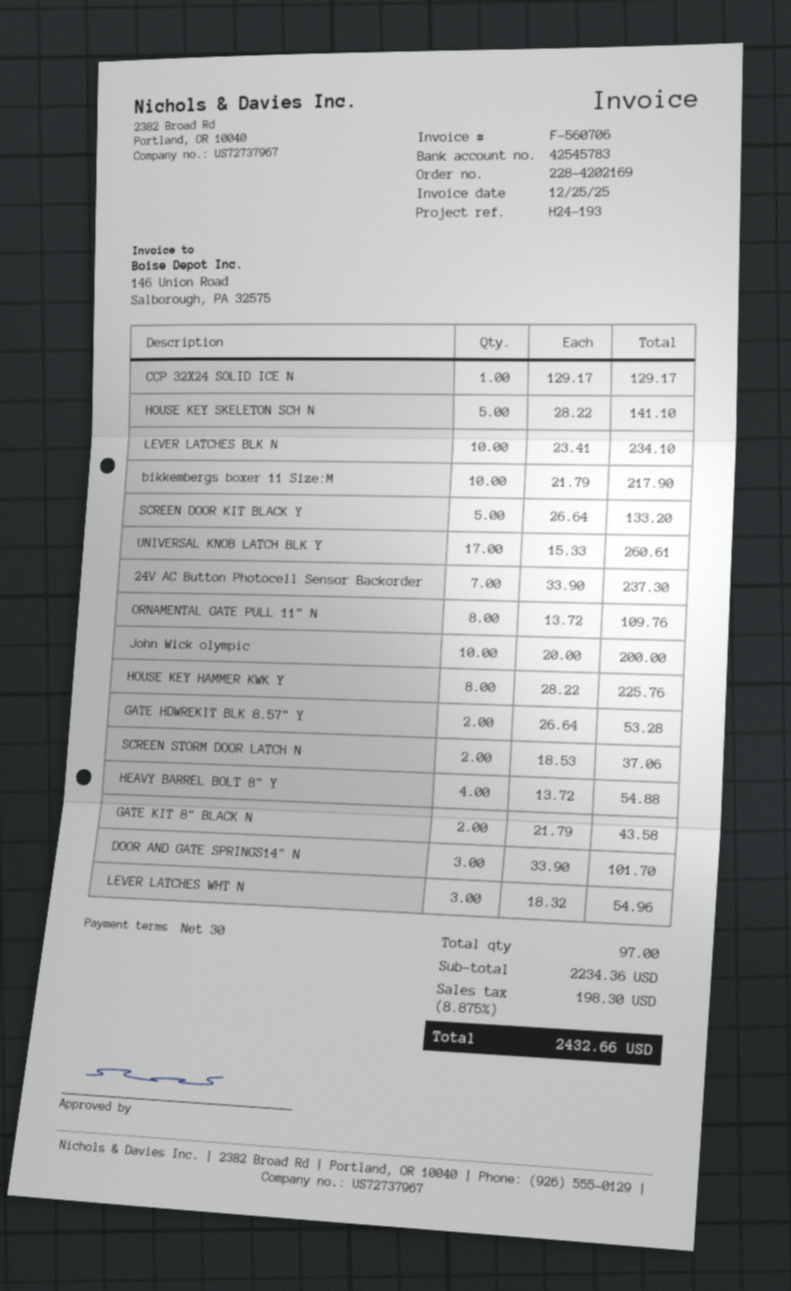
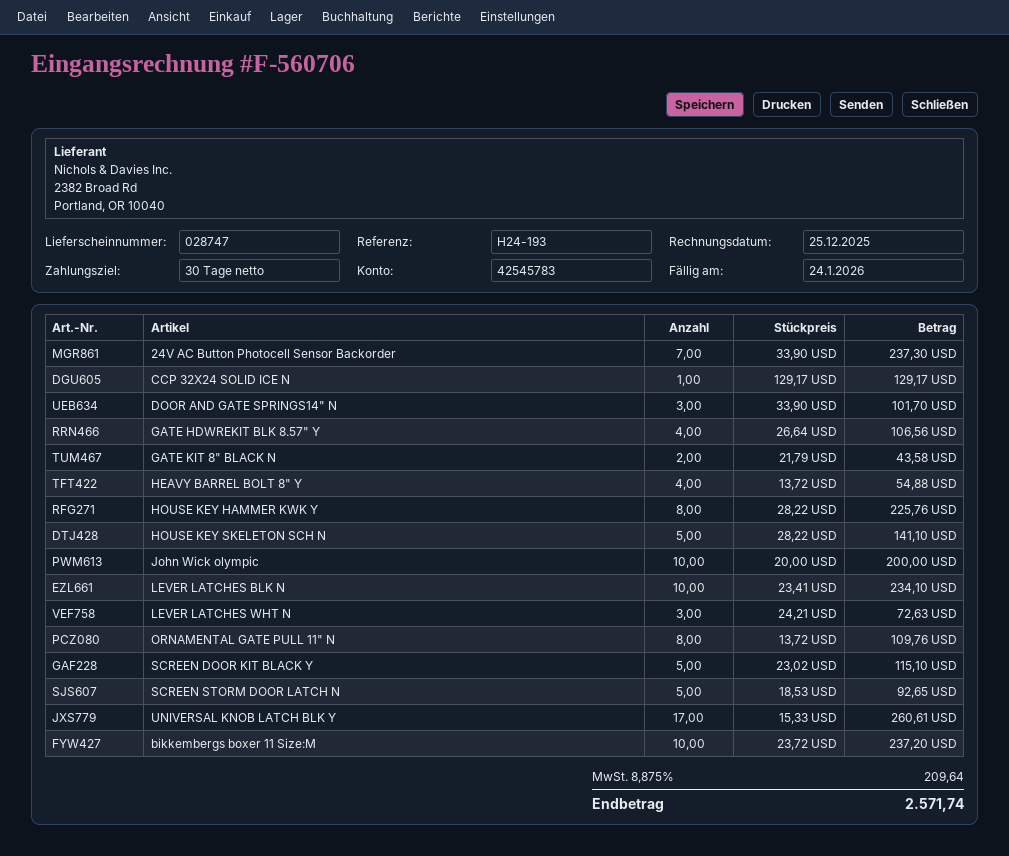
bikkembergs boxer 11 Size:M: 10 x 21.79 = 217.90 -> 10 x 23.72 = 237.20
SCREEN DOOR KIT BLACK Y: 5 x 26.64 = 133.20 -> 5 x 23.02 = 115.10
GATE HDWREKIT BLK 8.57" Y: 2 x 26.64 = 53.28 -> 4 x 26.64 = 106.56
SCREEN STORM DOOR LATCH N: 2 x 18.53 = 37.06 -> 5 x 18.53 = 92.65
LEVER LATCHES WHT N: 3 x 18.32 = 54.96 -> 3 x 24.21 = 72.63
tax: 8.875% = 198.30 -> 8.875% = 209.64
total: 2432.66 -> 2571.74

